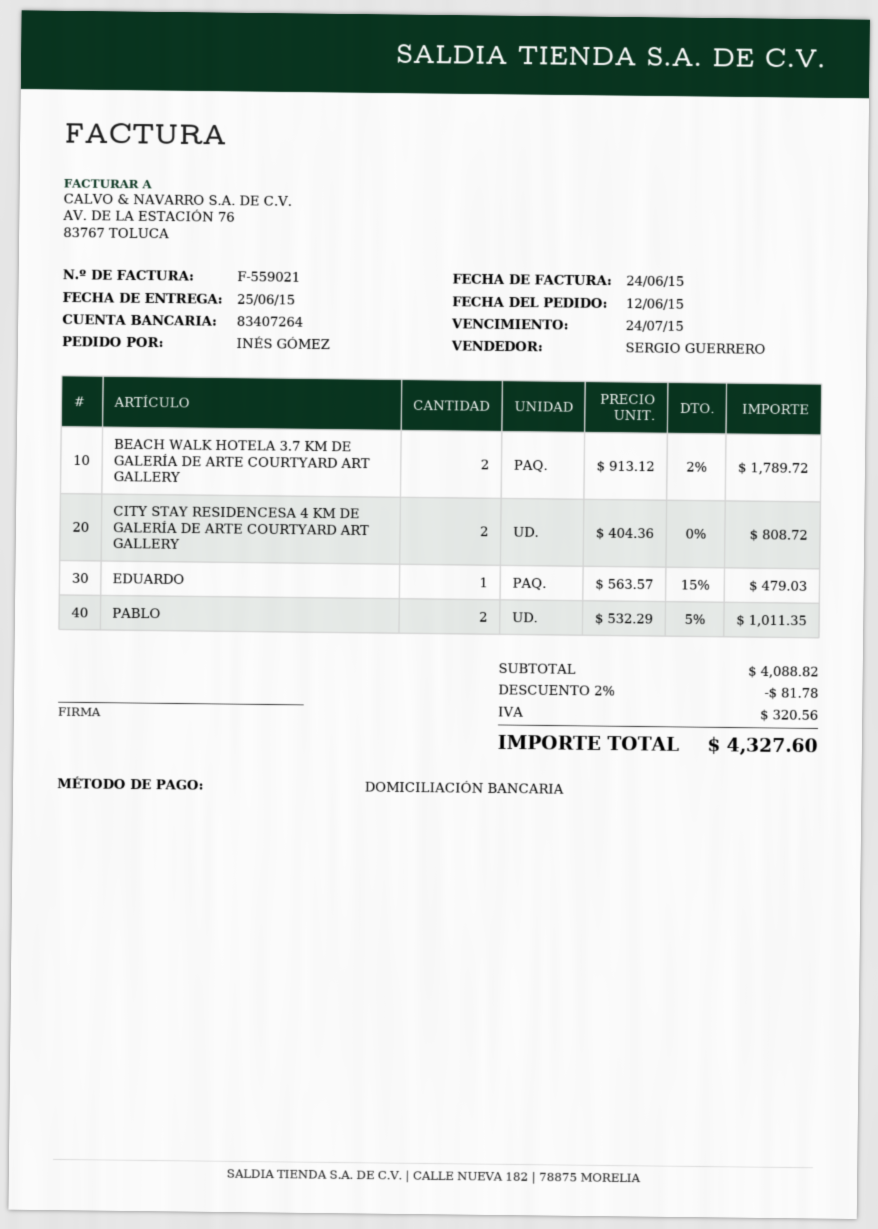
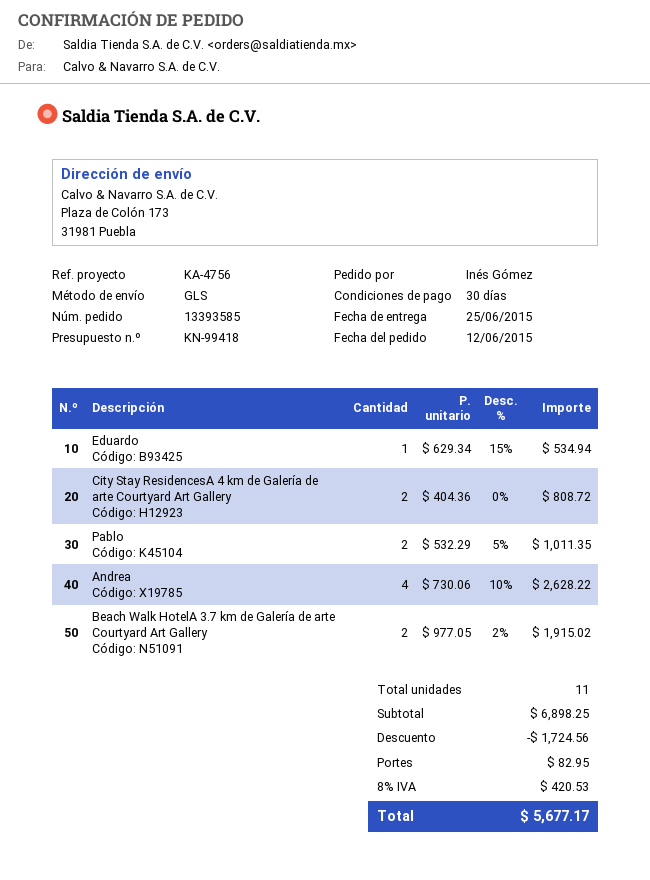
BEACH WALK HOTELA 3.7 KM DE GALERÍA DE ARTE COURTYARD ART GALLERY: 2 x 913.12 - 2% = 1789.72 -> 2 x 977.05 - 2% = 1915.02
EDUARDO: 1 x 563.57 - 15% = 479.03 -> 1 x 629.34 - 15% = 534.94
Andrea: none -> 4 x 730.06 - 10% = 2628.22
subtotal: 4088.82 -> 6898.25
discount: 81.78 -> 1724.56
shipping: none -> 82.95
tax: 320.56 -> 420.53
total: 4327.60 -> 5677.17

